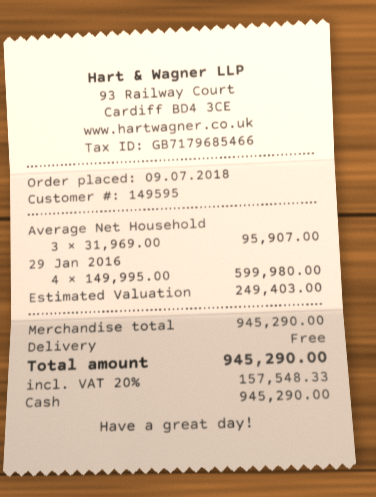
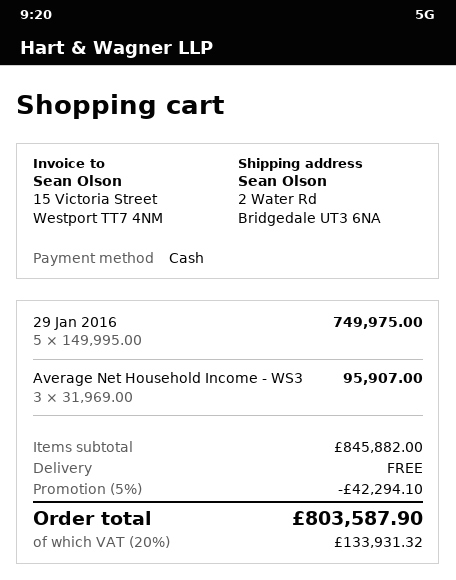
29 Jan 2016: 4 x 149995.00 = 599980.00 -> 5 x 149995.00 = 749975.00
Estimated Valuation: 1 x 249403.00 = 249403.00 -> none
subtotal: 945290.00 -> 845882.00
discount: none -> 5% = 42294.10
tax: 20% = 157548.33 -> 20% = 133931.32
total: 945290.00 -> 803587.90

